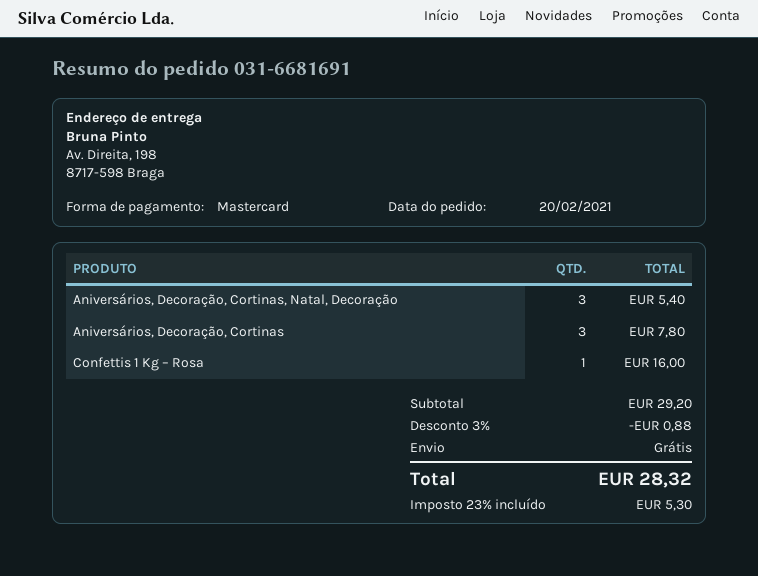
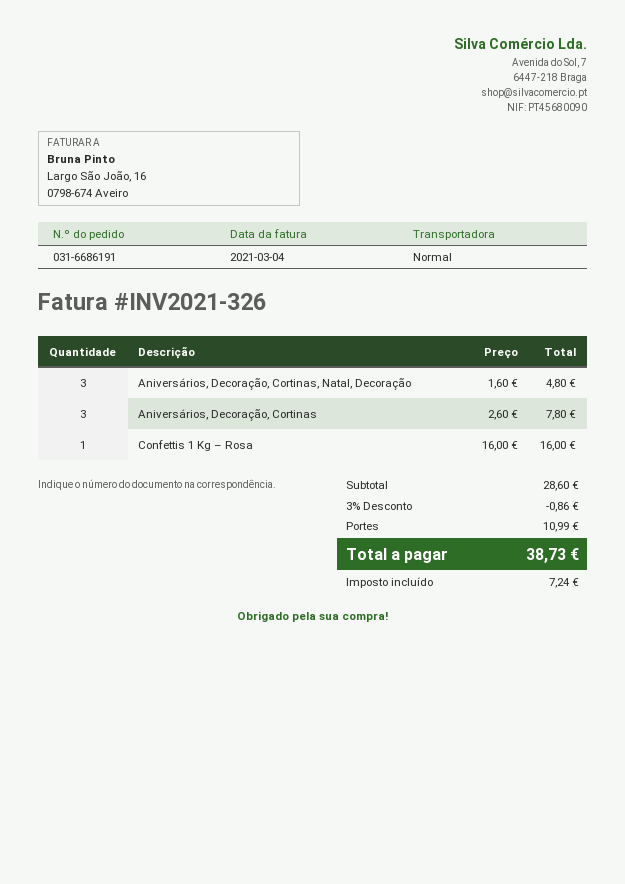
order number: 031-6681691 -> 031-6686191
Aniversários, Decoração, Cortinas, Natal, Decoração: 3 for 5.40 -> 3 for 4.80
subtotal: 29.20 -> 28.60
discount: 3% = 0.88 -> 3% = 0.86
shipping: 0.00 -> 10.99
tax: 5.30 -> 7.24
total: 28.32 -> 38.73

